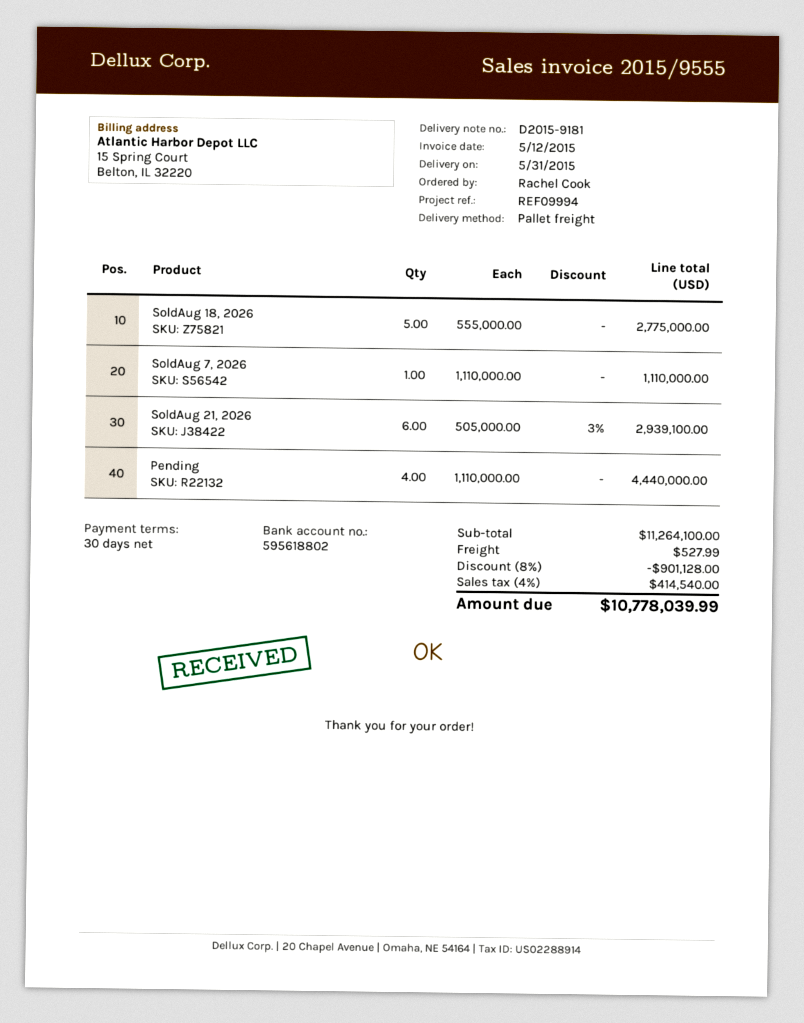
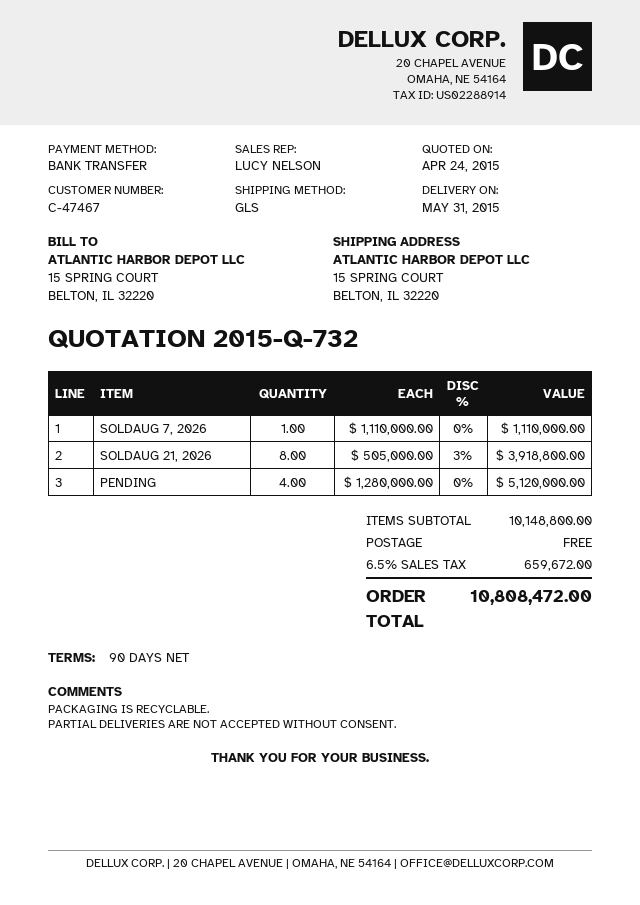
payment terms: 30 days -> 90 days
shipping method: pallet freight -> GLS
SoldAug 18, 2026: 5 x 555000.00 = 2775000.00 -> none
SoldAug 21, 2026: 6 x 505000.00 - 3% = 2939100.00 -> 8 x 505000.00 - 3% = 3918800.00
Pending: 4 x 1110000.00 = 4440000.00 -> 4 x 1280000.00 = 5120000.00
subtotal: 11264100.00 -> 10148800.00
discount: 8% = 901128.00 -> none
shipping: 527.99 -> 0.00
tax: 4% = 414540.00 -> 6.5% = 659672.00
total: 10778039.99 -> 10808472.00

